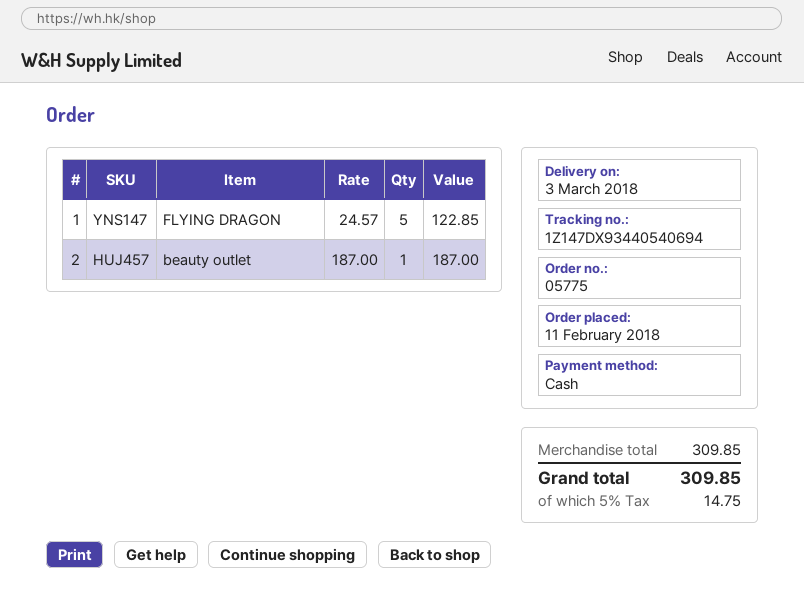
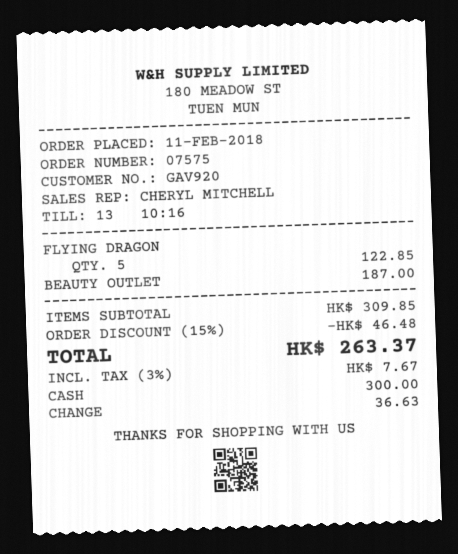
order number: 05775 -> 07575
discount: none -> 15% = 46.48
tax: 5% = 14.75 -> 3% = 7.67
total: 309.85 -> 263.37

